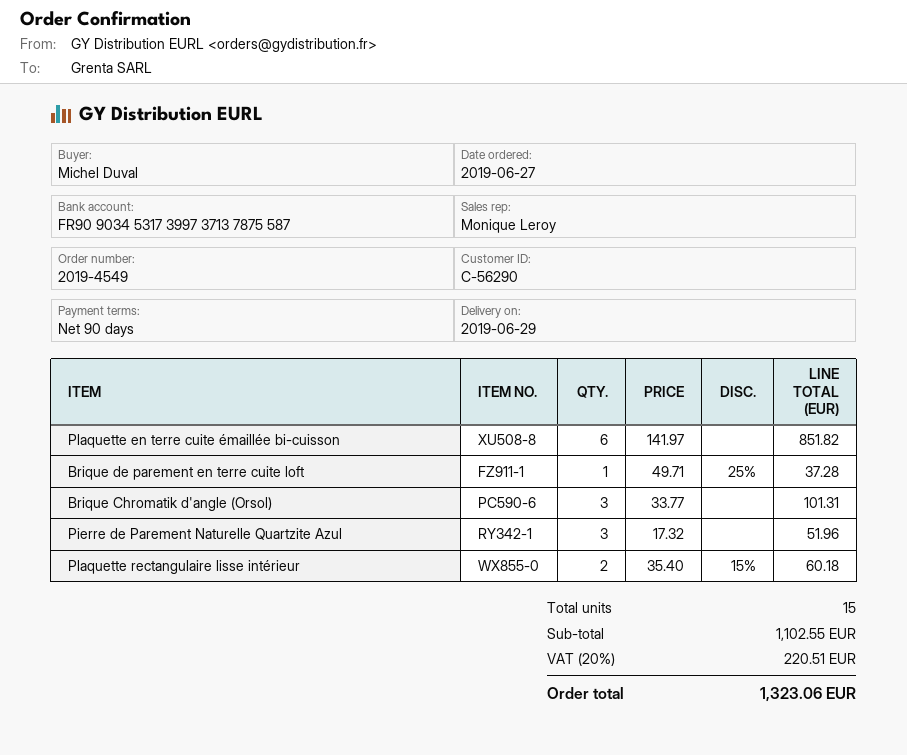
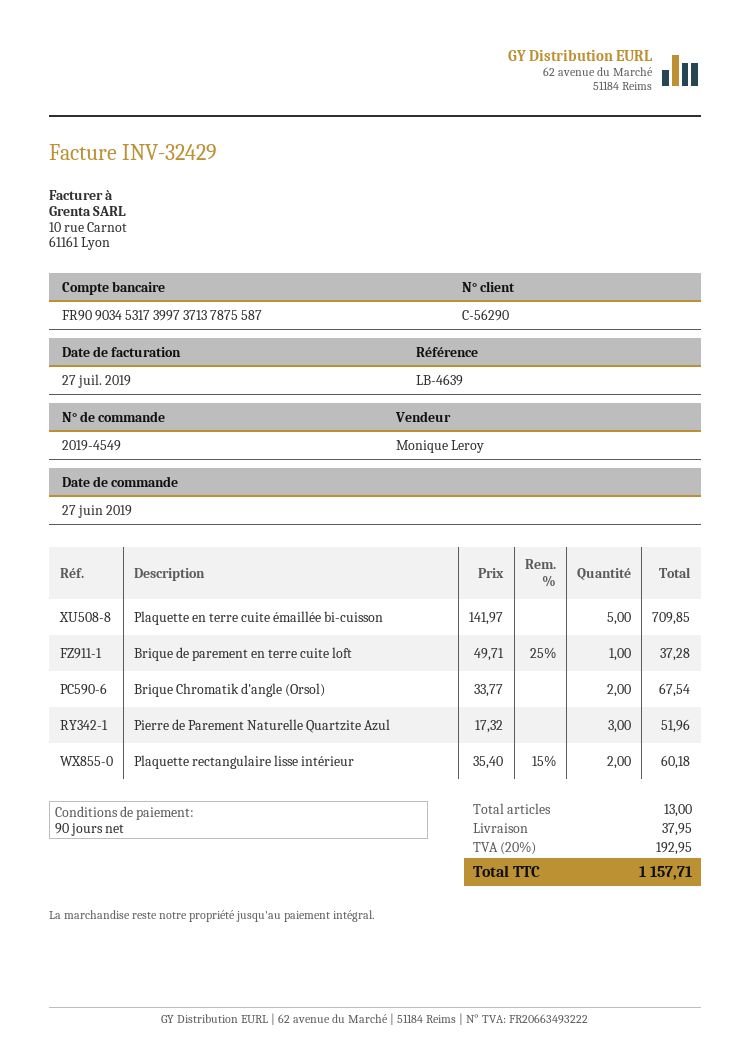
Plaquette en terre cuite émaillée bi-cuisson: 6 x 141.97 = 851.82 -> 5 x 141.97 = 709.85
Brique Chromatik d'angle (Orsol): 3 x 33.77 = 101.31 -> 2 x 33.77 = 67.54
total quantity: 15 -> 13
shipping: none -> 37.95
tax: 20% = 220.51 -> 20% = 192.95
total: 1323.06 -> 1157.71

